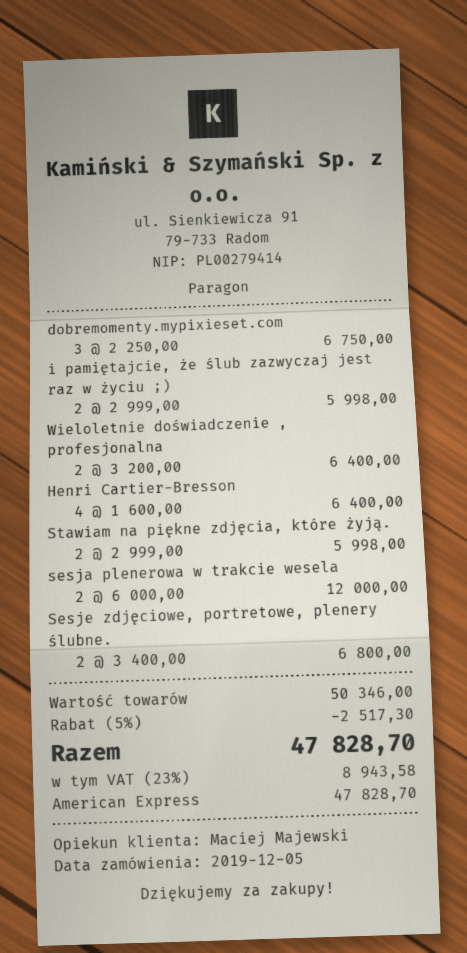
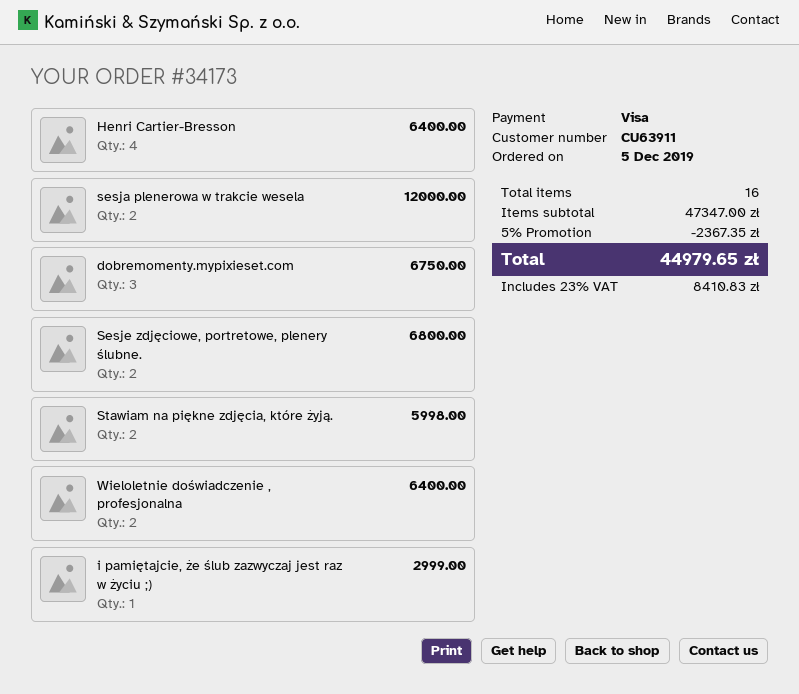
payment method: American Express -> Visa
i pamiętajcie, że ślub zazwyczaj jest raz w życiu ;): 2 for 5998.00 -> 1 for 2999.00
subtotal: 50346.00 -> 47347.00
discount: 5% = 2517.30 -> 5% = 2367.35
tax: 23% = 8943.58 -> 23% = 8410.83
total: 47828.70 -> 44979.65

